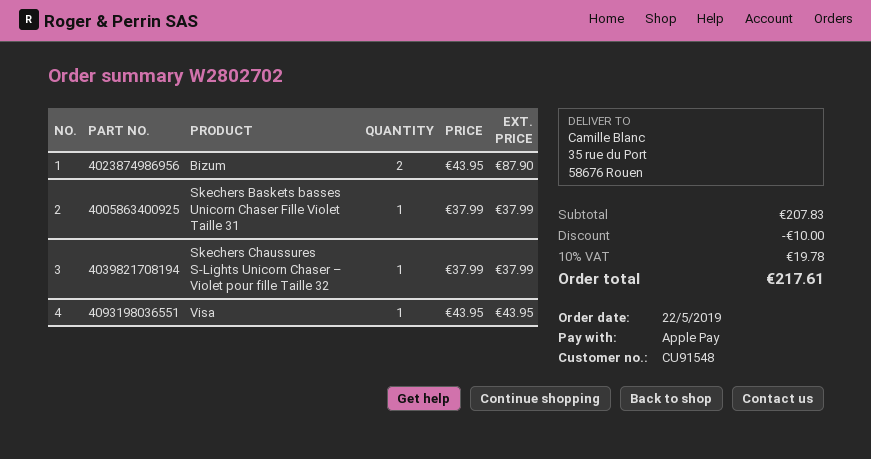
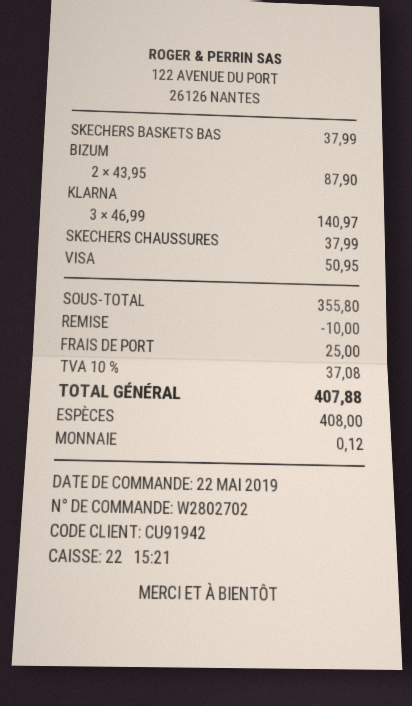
customer number: CU91548 -> CU91942
payment method: Apple Pay -> cash
Visa: 1 x 43.95 = 43.95 -> 1 x 50.95 = 50.95
KLARNA: none -> 3 x 46.99 = 140.97
subtotal: 207.83 -> 355.80
shipping: none -> 25.00
tax: 10% = 19.78 -> 10% = 37.08
total: 217.61 -> 407.88

